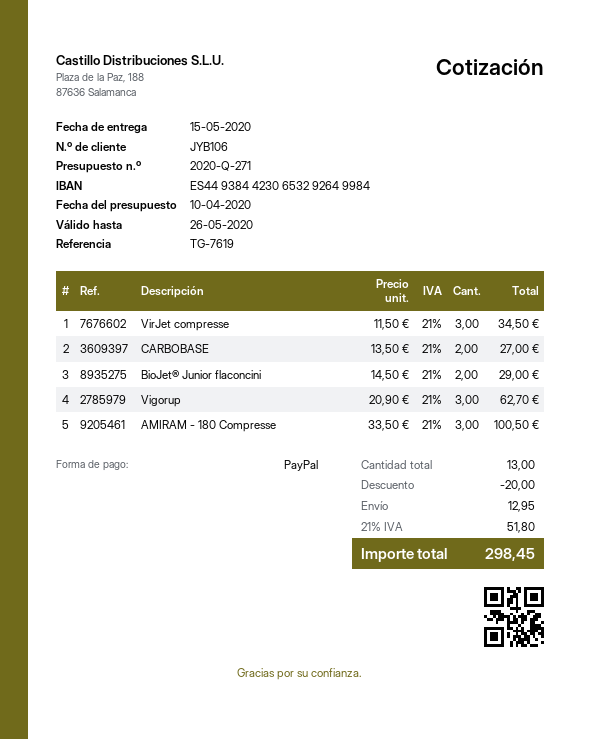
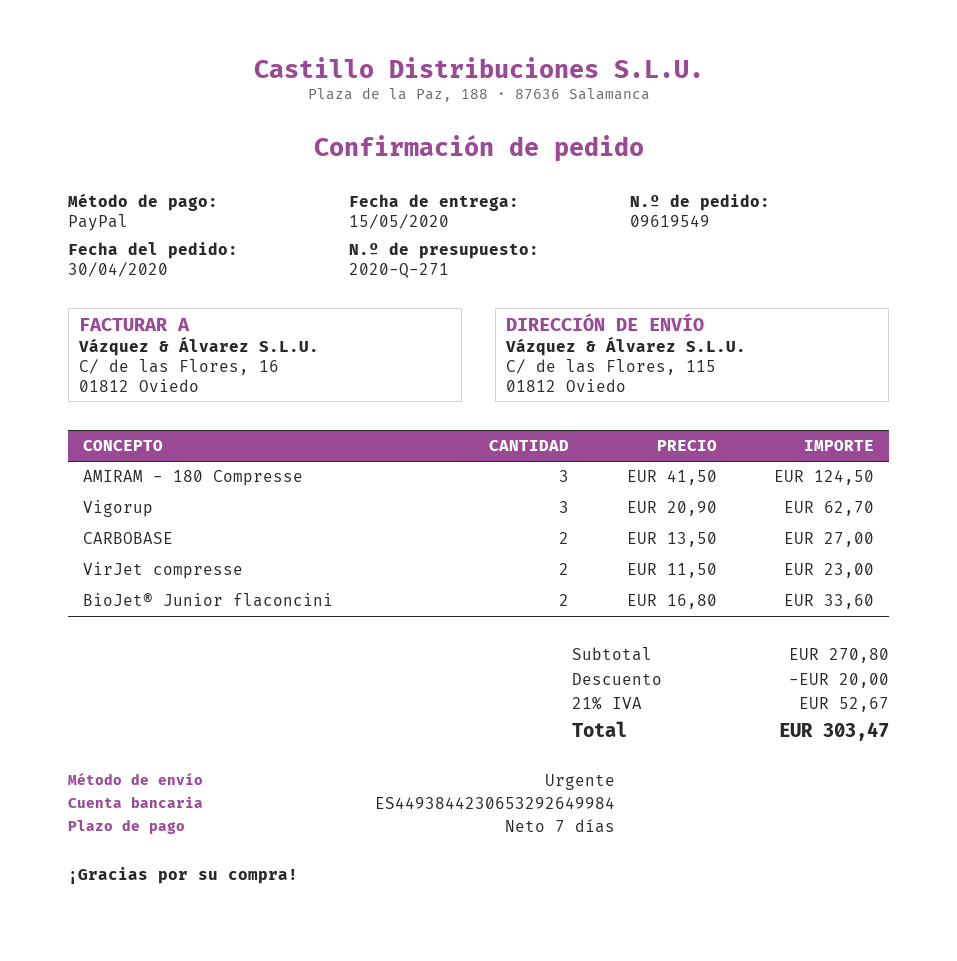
VirJet compresse: 3 x 11.50 = 34.50 -> 2 x 11.50 = 23.00
BioJet® Junior flaconcini: 2 x 14.50 = 29.00 -> 2 x 16.80 = 33.60
AMIRAM - 180 Compresse: 3 x 33.50 = 100.50 -> 3 x 41.50 = 124.50
shipping: 12.95 -> none
tax: 21% = 51.80 -> 21% = 52.67
total: 298.45 -> 303.47

